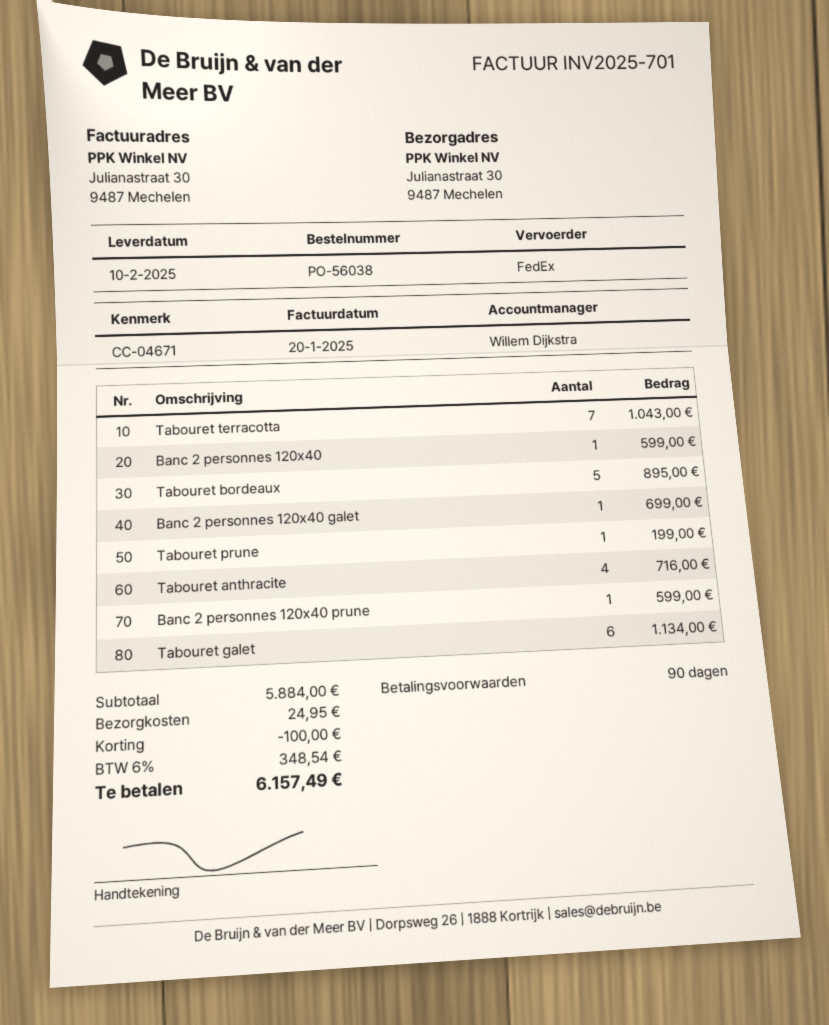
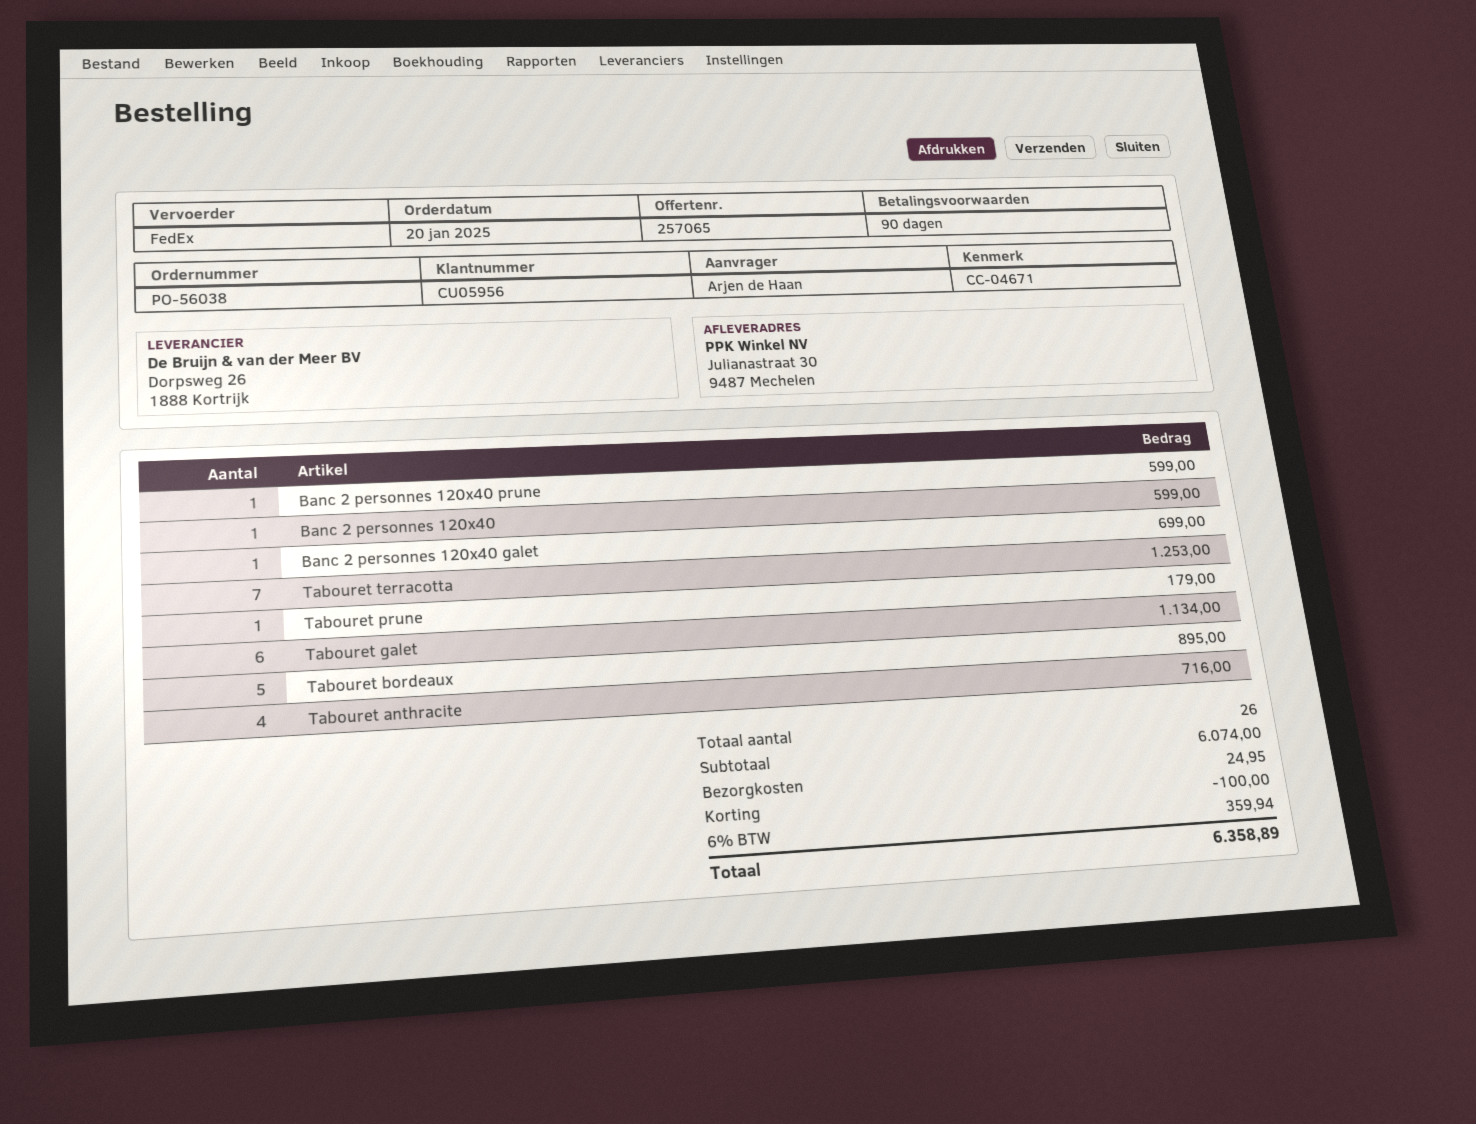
Tabouret terracotta: 7 for 1043.00 -> 7 for 1253.00
Tabouret prune: 1 for 199.00 -> 1 for 179.00
subtotal: 5884.00 -> 6074.00
tax: 6% = 348.54 -> 6% = 359.94
total: 6157.49 -> 6358.89

